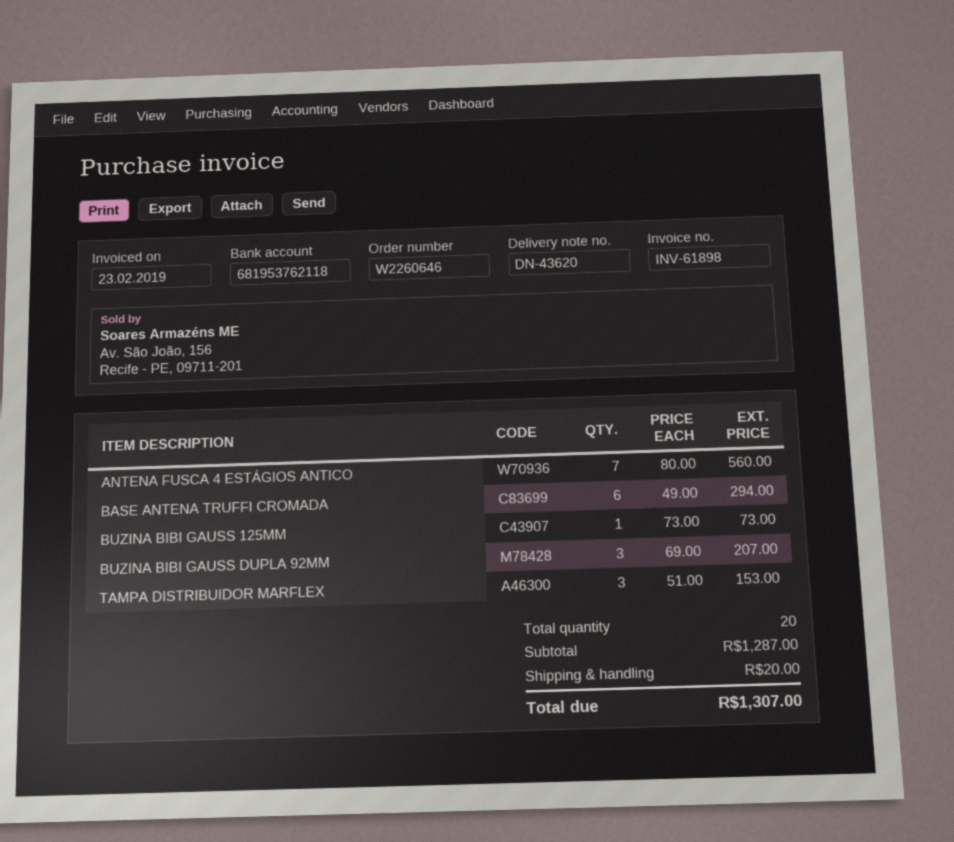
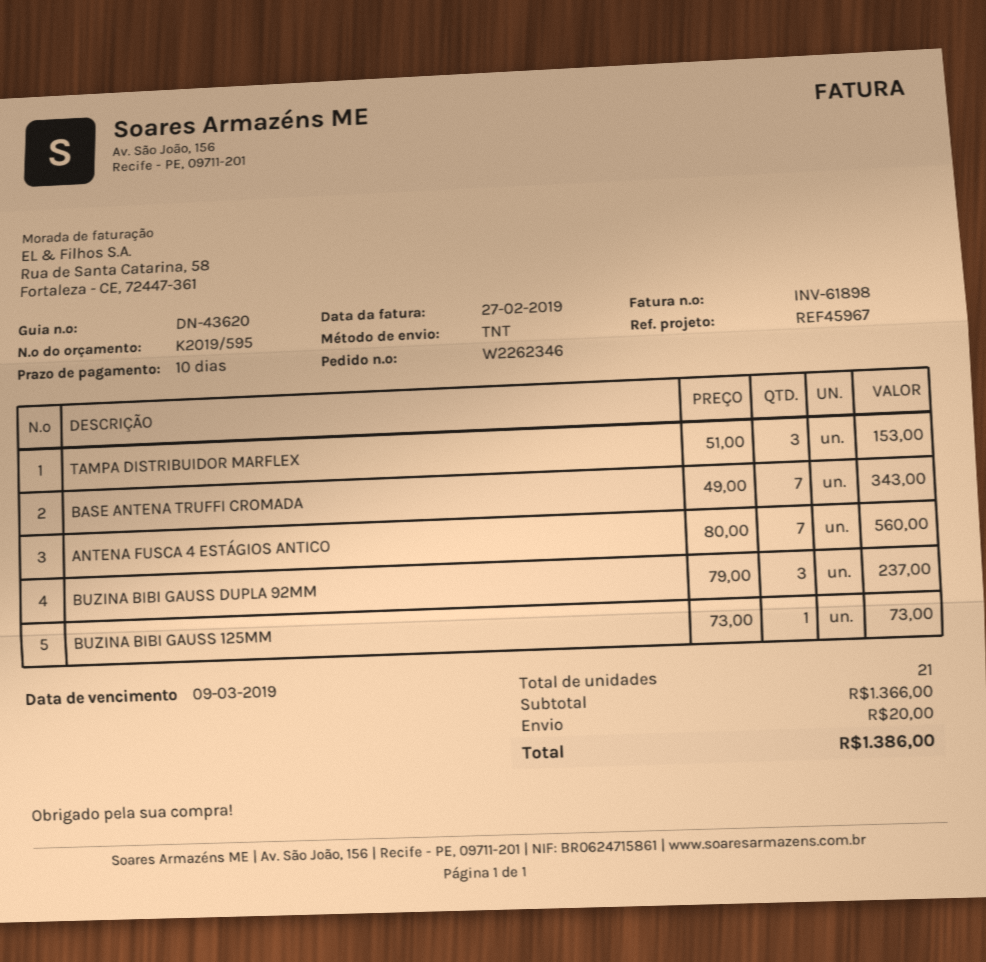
order number: W2260646 -> W2262346
invoice date: 2019-02-23 -> 2019-02-27
BASE ANTENA TRUFFI CROMADA: 6 x 49.00 = 294.00 -> 7 x 49.00 = 343.00
BUZINA BIBI GAUSS DUPLA 92MM: 3 x 69.00 = 207.00 -> 3 x 79.00 = 237.00
total quantity: 20 -> 21
subtotal: 1287.00 -> 1366.00
total: 1307.00 -> 1386.00

